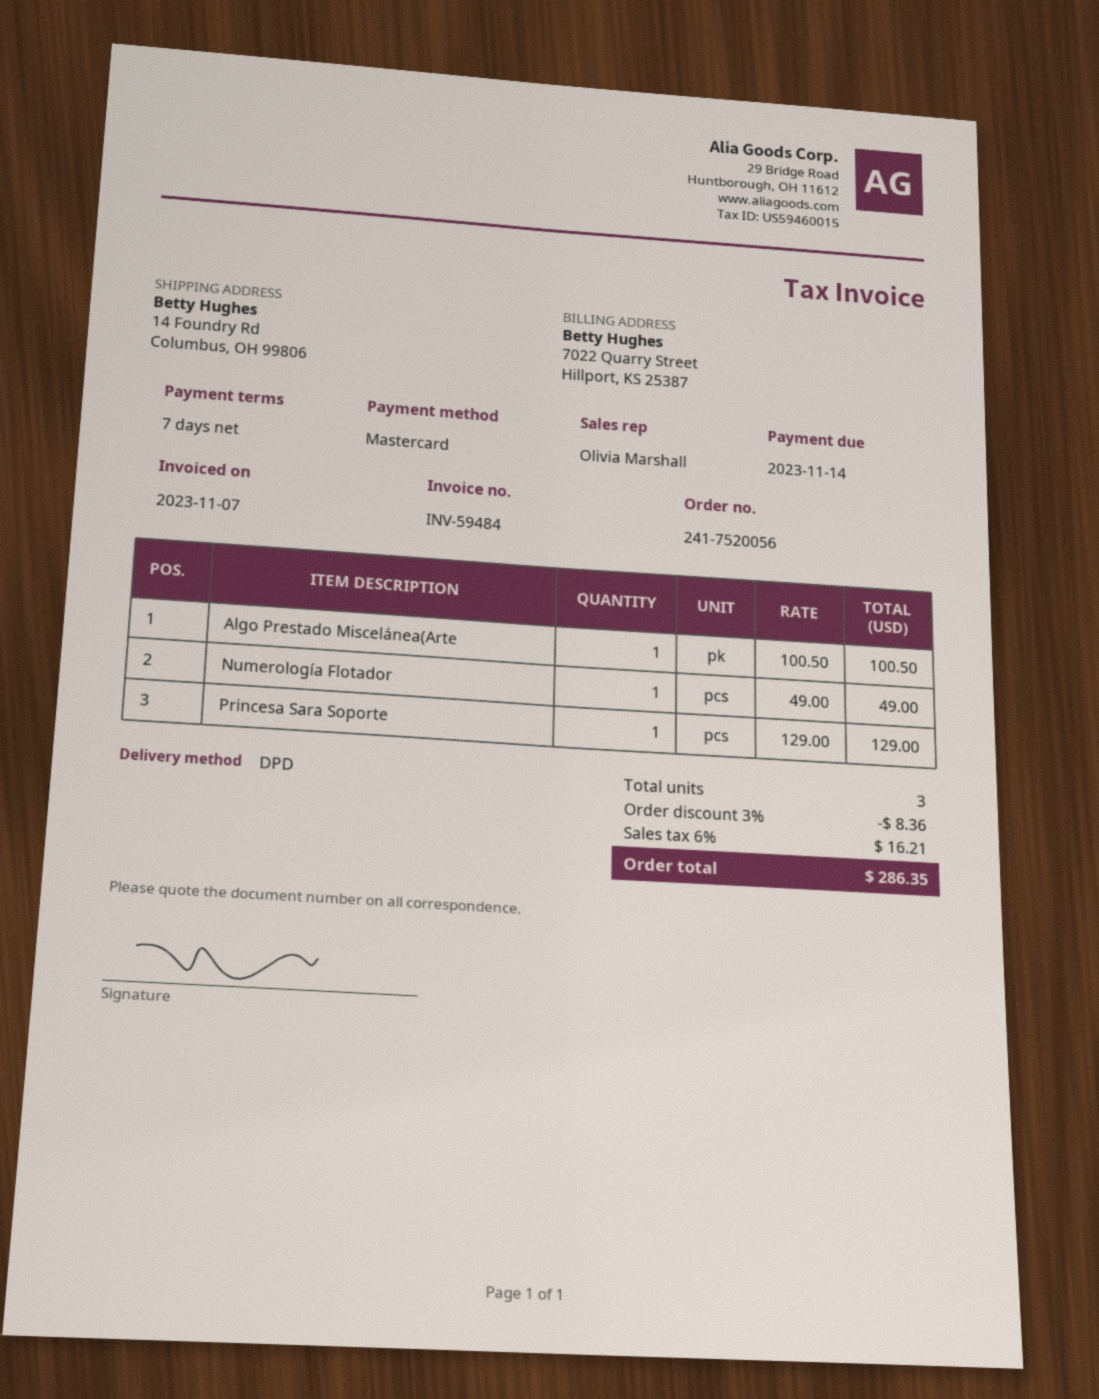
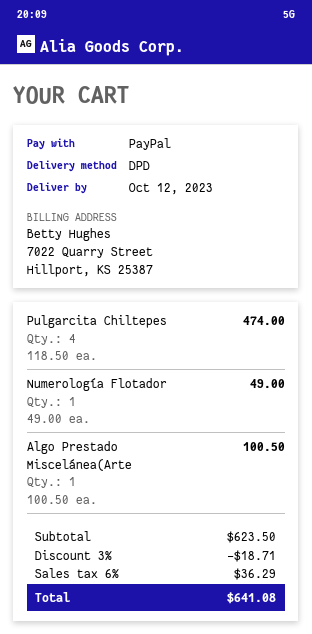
payment method: Mastercard -> PayPal
Princesa Sara Soporte: 1 x 129.00 = 129.00 -> none
Pulgarcita Chiltepes: none -> 4 x 118.50 = 474.00
discount: 3% = 8.36 -> 3% = 18.71
tax: 6% = 16.21 -> 6% = 36.29
total: 286.35 -> 641.08

